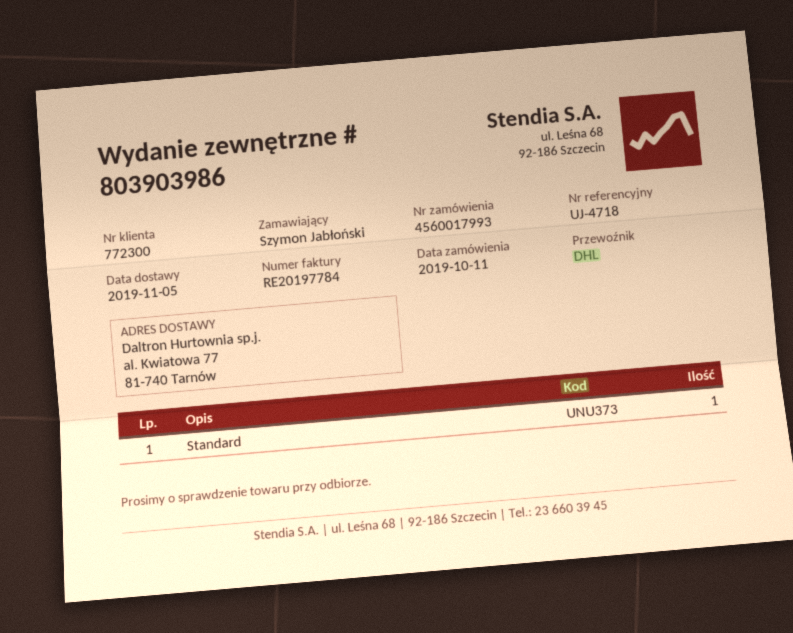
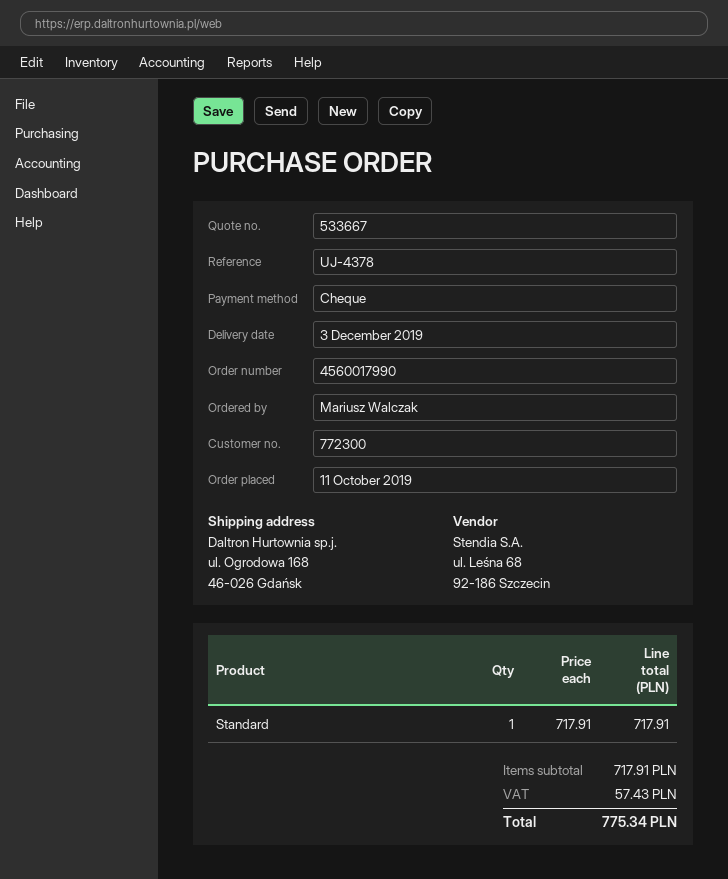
order number: 4560017993 -> 4560017990
delivery date: 2019-11-05 -> 2019-12-03
reference: UJ-4718 -> UJ-4378
ordered by: Szymon Jabłoński -> Mariusz Walczak
ship to: al. Kwiatowa 77, 81-740 Tarnów -> ul. Ogrodowa 168, 46-026 Gdańsk

